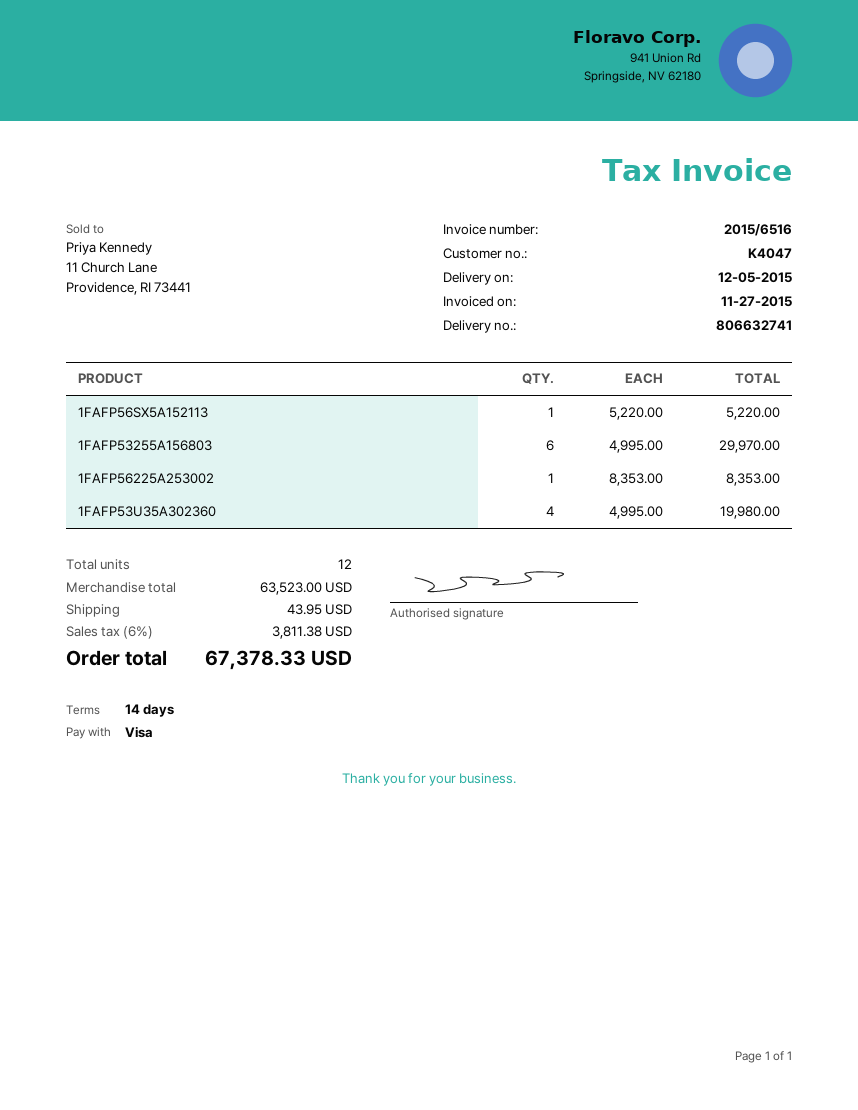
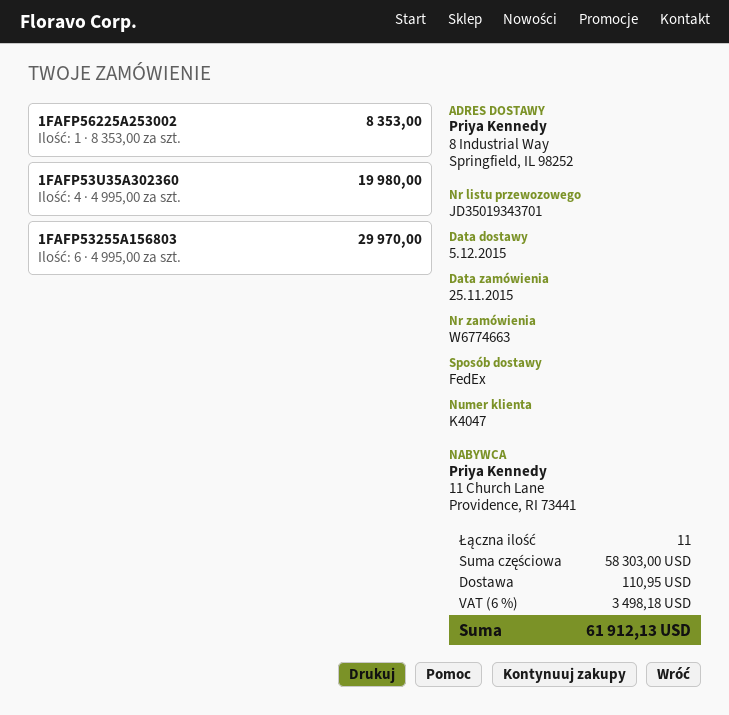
1FAFP56SX5A152113: 1 x 5220.00 = 5220.00 -> none
total quantity: 12 -> 11
subtotal: 63523.00 -> 58303.00
shipping: 43.95 -> 110.95
tax: 6% = 3811.38 -> 6% = 3498.18
total: 67378.33 -> 61912.13

